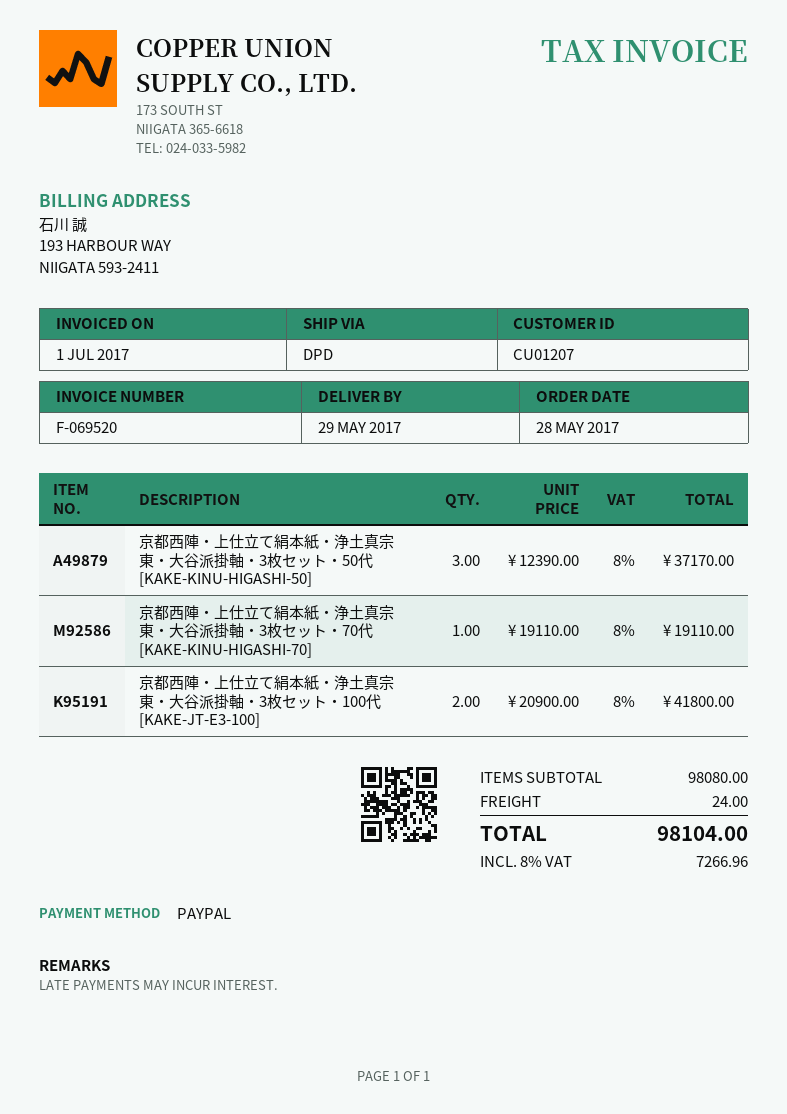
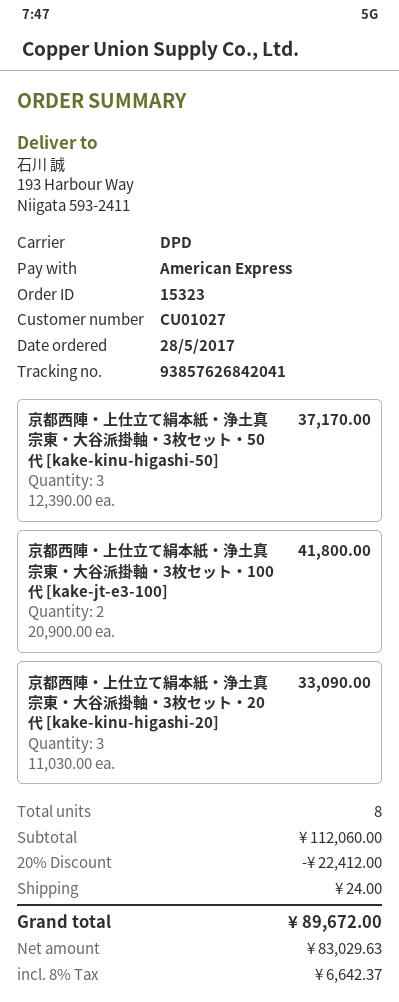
customer number: CU01207 -> CU01027
payment method: PayPal -> American Express
京都西陣・上仕立て絹本紙・浄土真宗東・大谷派掛軸・3枚セット・70代 [KAKE-KINU-HIGASHI-70]: 1 x 19110.00 = 19110.00 -> none
京都西陣・上仕立て絹本紙・浄土真宗東・大谷派掛軸・3枚セット・20代 [kake-kinu-higashi-20]: none -> 3 x 11030.00 = 33090.00
subtotal: 98080.00 -> 112060.00
discount: none -> 20% = 22412.00
tax: 8% = 7266.96 -> 8% = 6642.37
total: 98104.00 -> 89672.00

